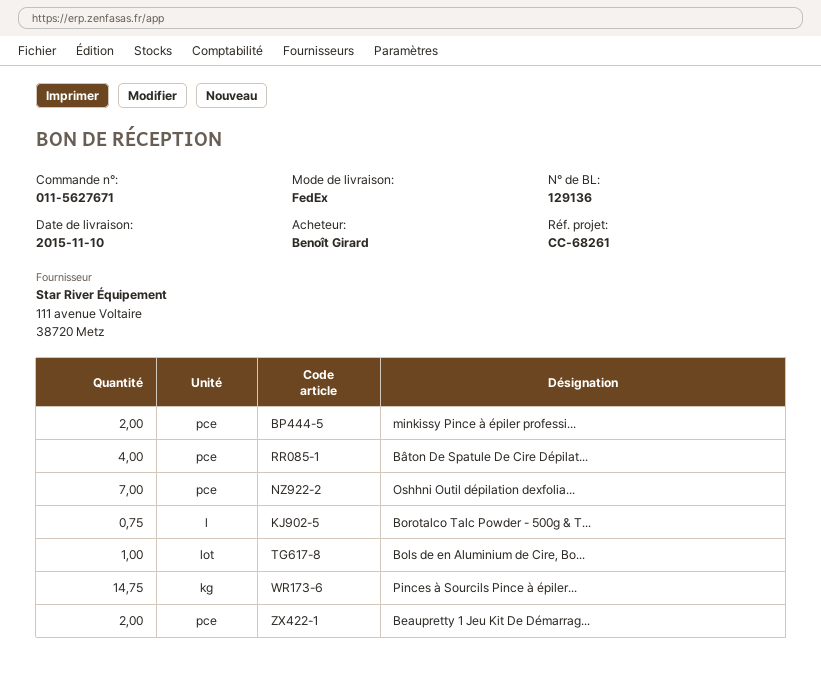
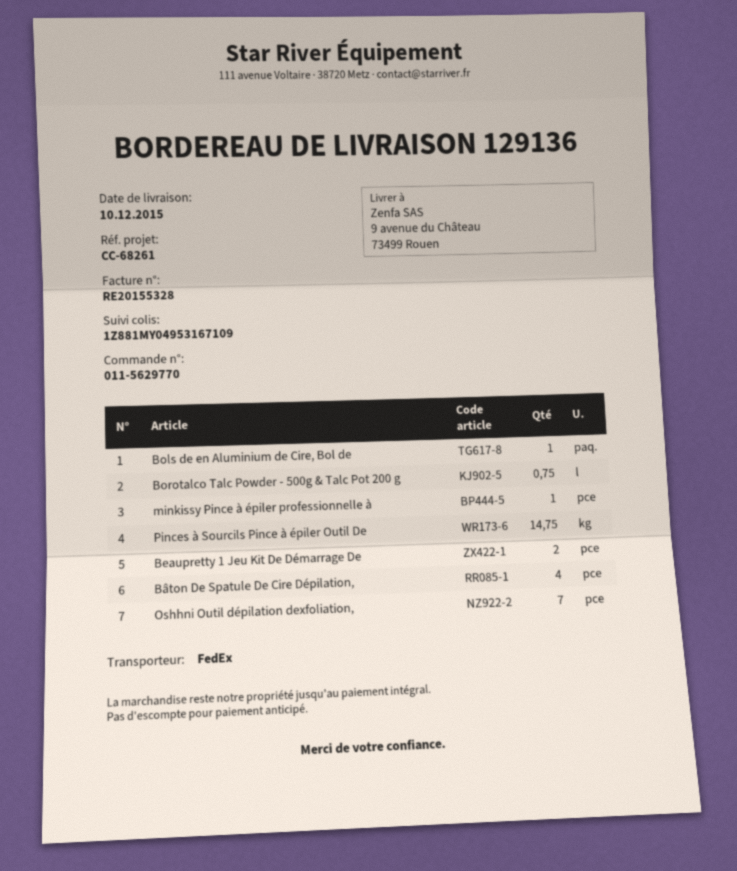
order number: 011-5627671 -> 011-5629770
delivery date: 2015-11-10 -> 2015-12-10
minkissy Pince à épiler professi...: 2 -> 1

